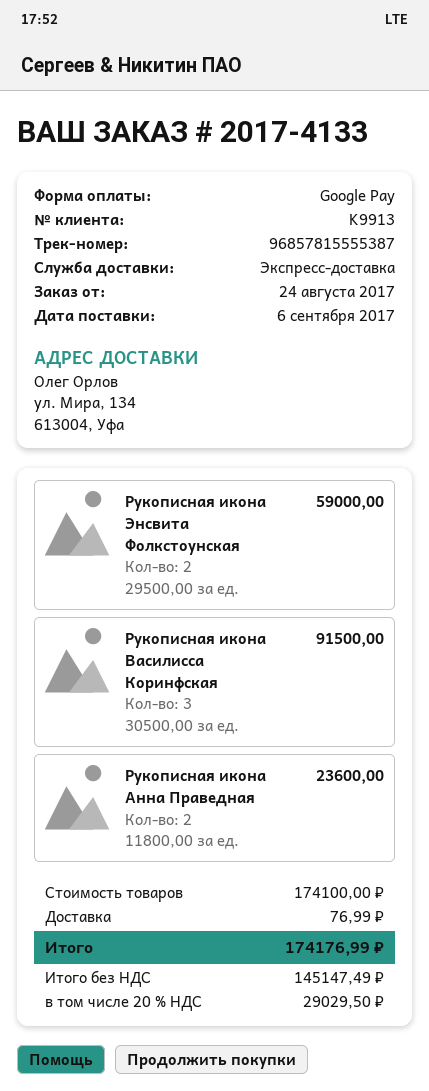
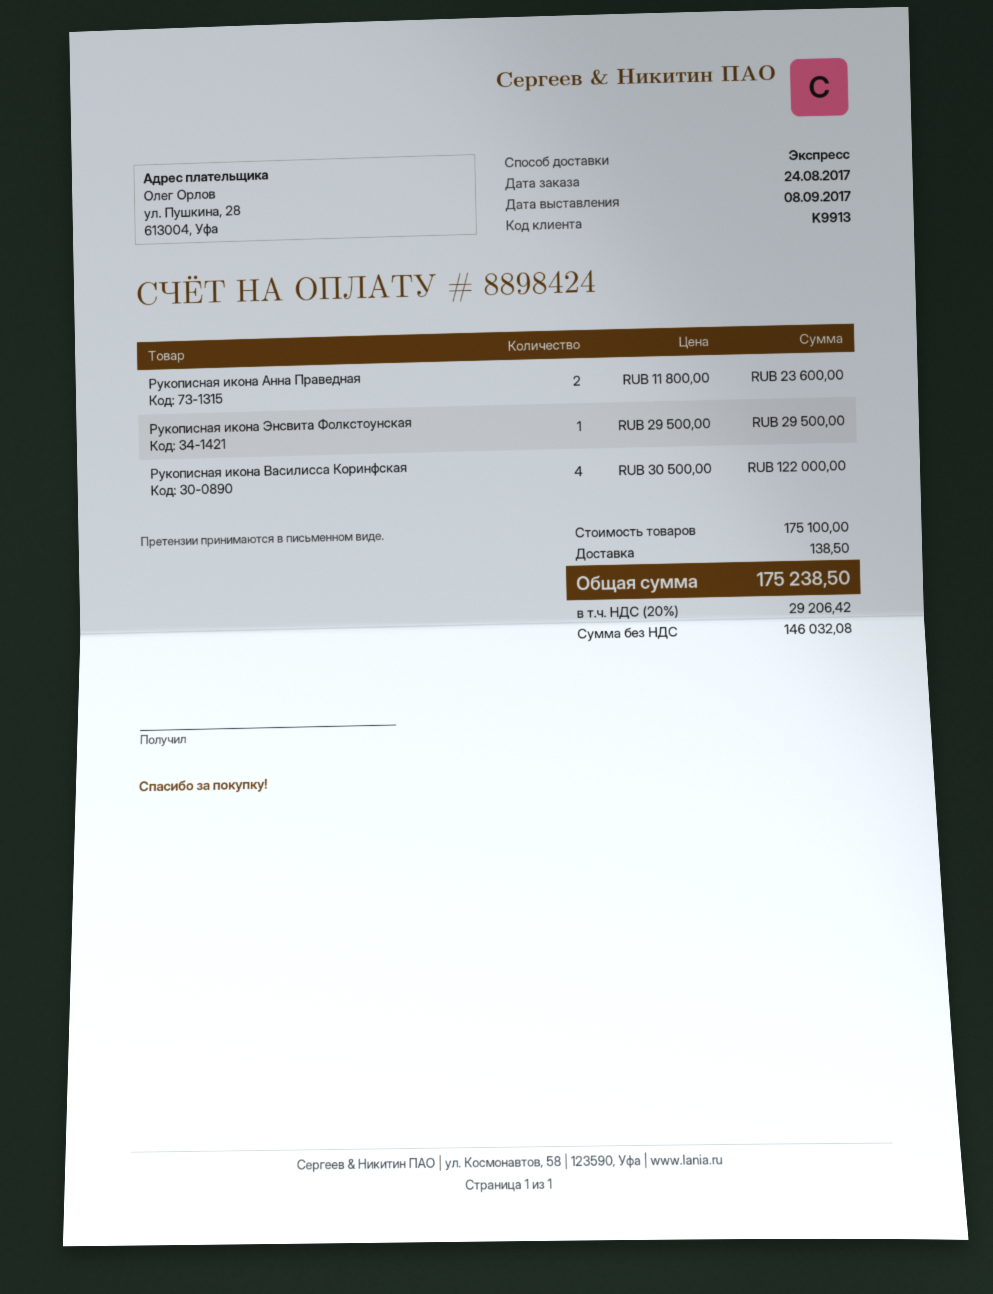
Рукописная икона Энсвита Фолкстоунская: 2 x 29500.00 = 59000.00 -> 1 x 29500.00 = 29500.00
Рукописная икона Василисса Коринфская: 3 x 30500.00 = 91500.00 -> 4 x 30500.00 = 122000.00
subtotal: 174100.00 -> 175100.00
shipping: 76.99 -> 138.50
net: 145147.49 -> 146032.08
tax: 20% = 29029.50 -> 20% = 29206.42
total: 174176.99 -> 175238.50

